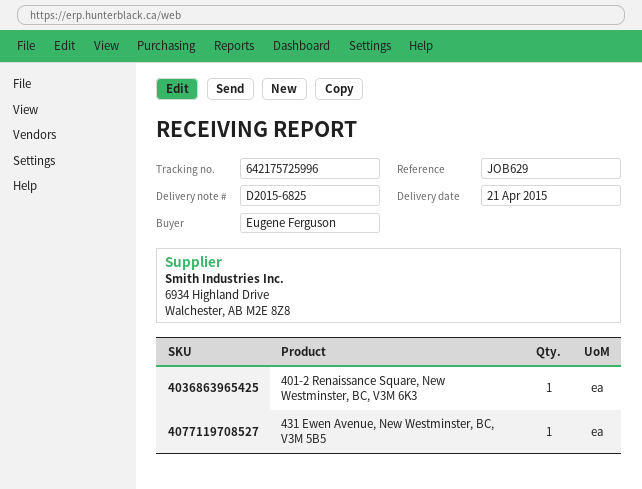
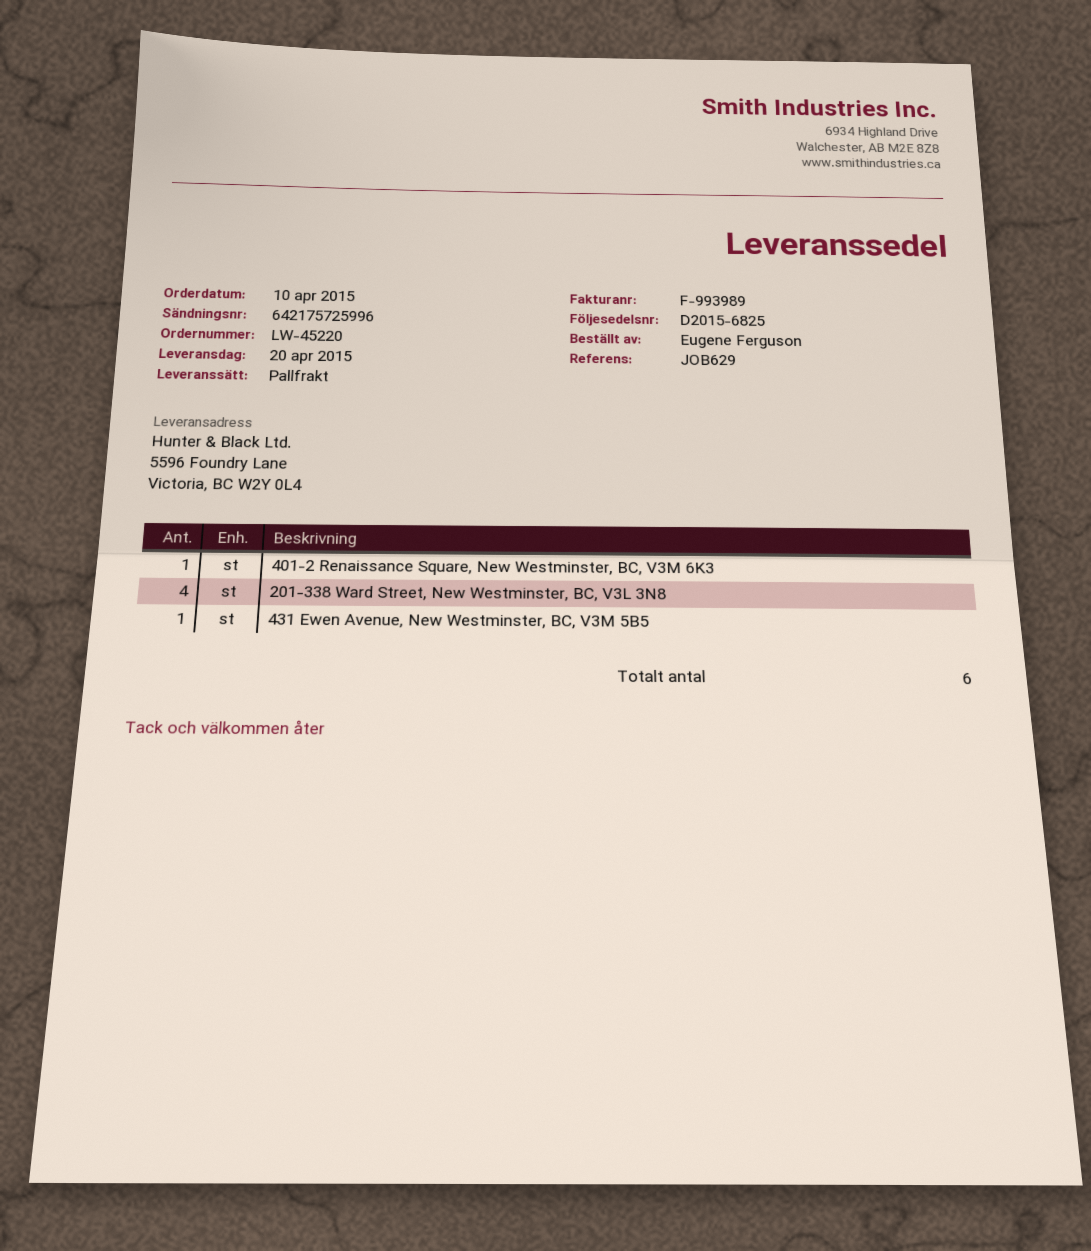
delivery date: 2015-04-21 -> 2015-04-20
201-338 Ward Street, New Westminster, BC, V3L 3N8: none -> 4

